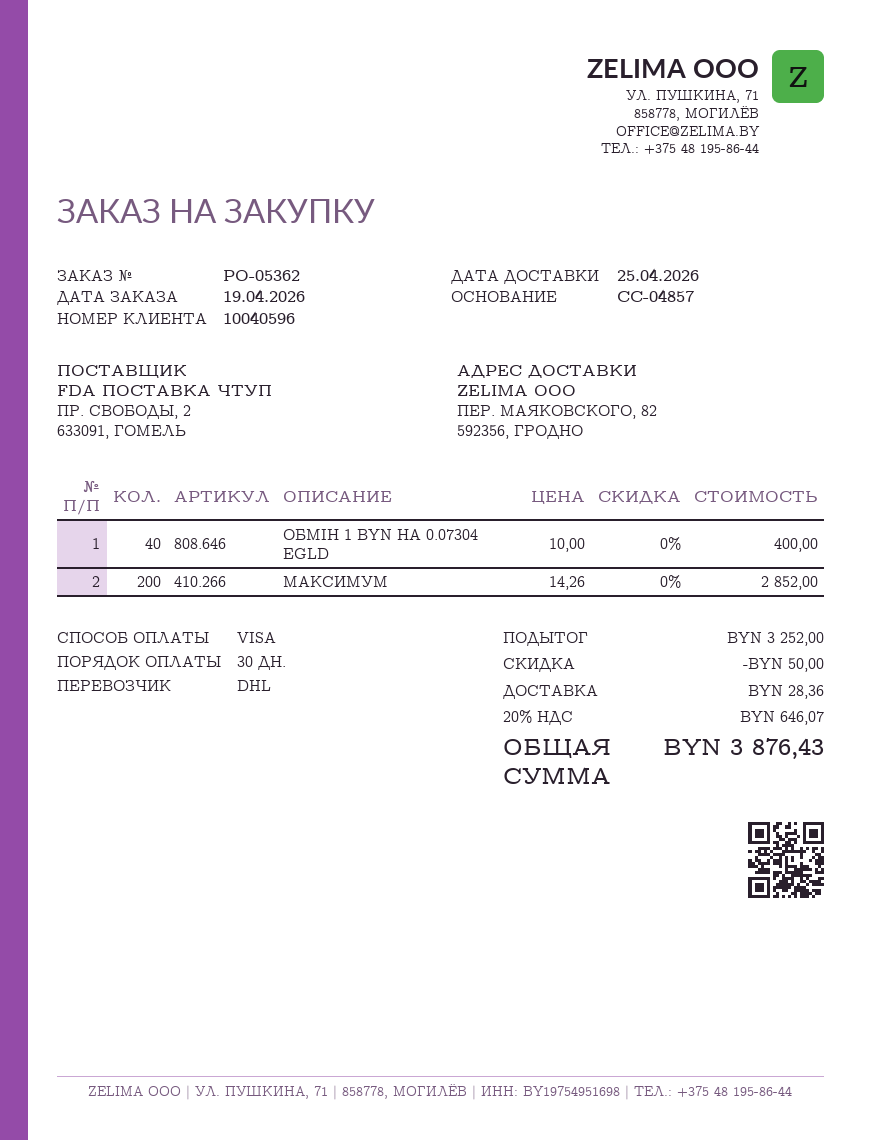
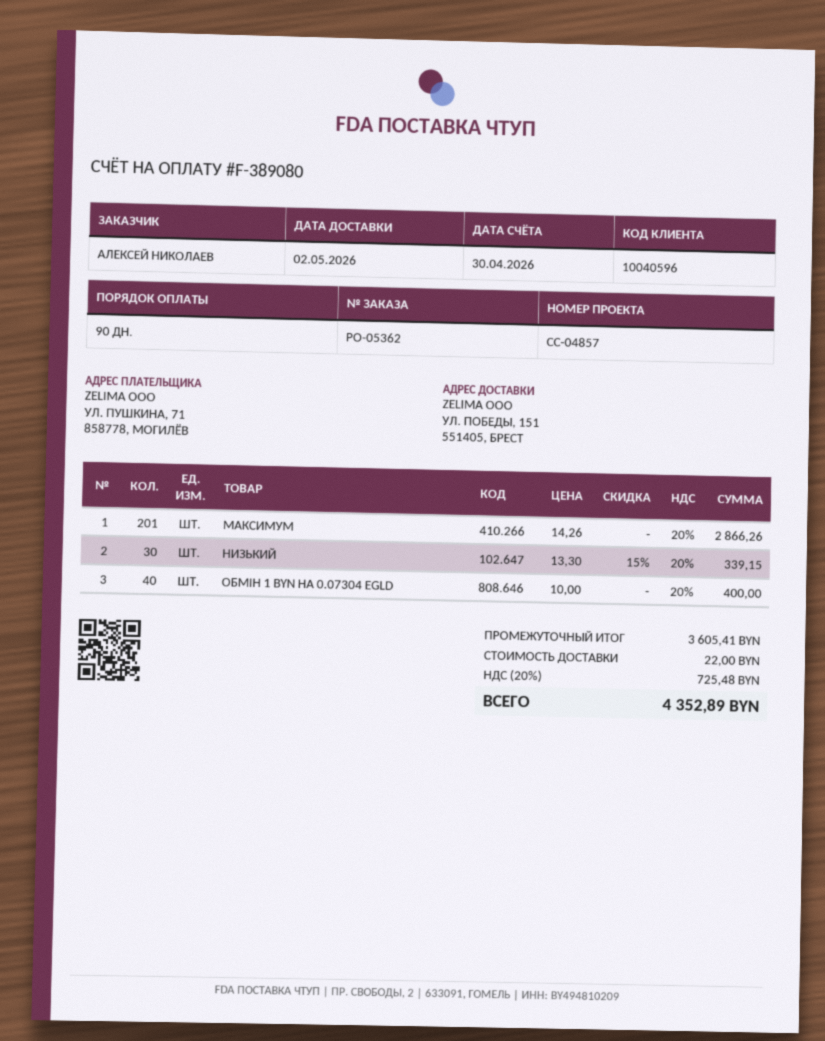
delivery date: 2026-04-25 -> 2026-05-02
payment terms: 30 days -> 90 days
ship to: ПЕР. МАЯКОВСКОГО, 82, 592356, ГРОДНО -> УЛ. ПОБЕДЫ, 151, 551405, БРЕСТ
МАКСИМУМ: 200 x 14.26 = 2852.00 -> 201 x 14.26 = 2866.26
НИЗЬКИЙ: none -> 30 x 13.30 - 15% = 339.15
subtotal: 3252.00 -> 3605.41
discount: 50.00 -> none
shipping: 28.36 -> 22.00
tax: 20% = 646.07 -> 20% = 725.48
total: 3876.43 -> 4352.89

